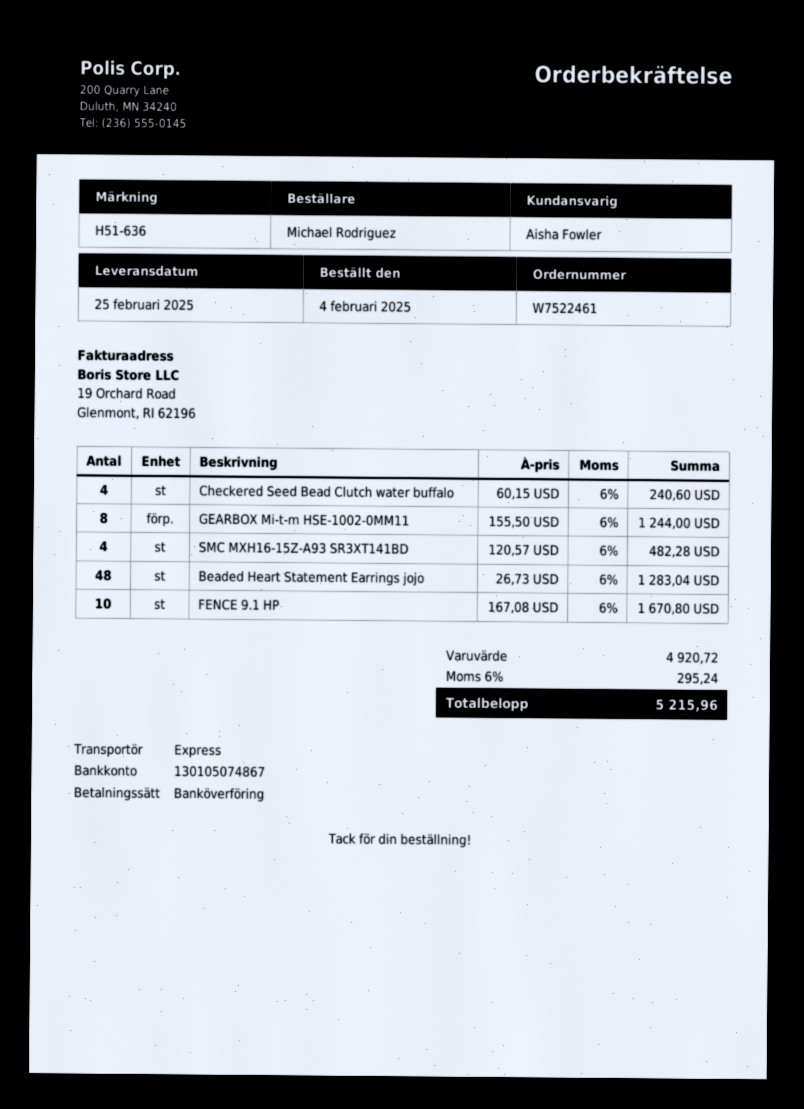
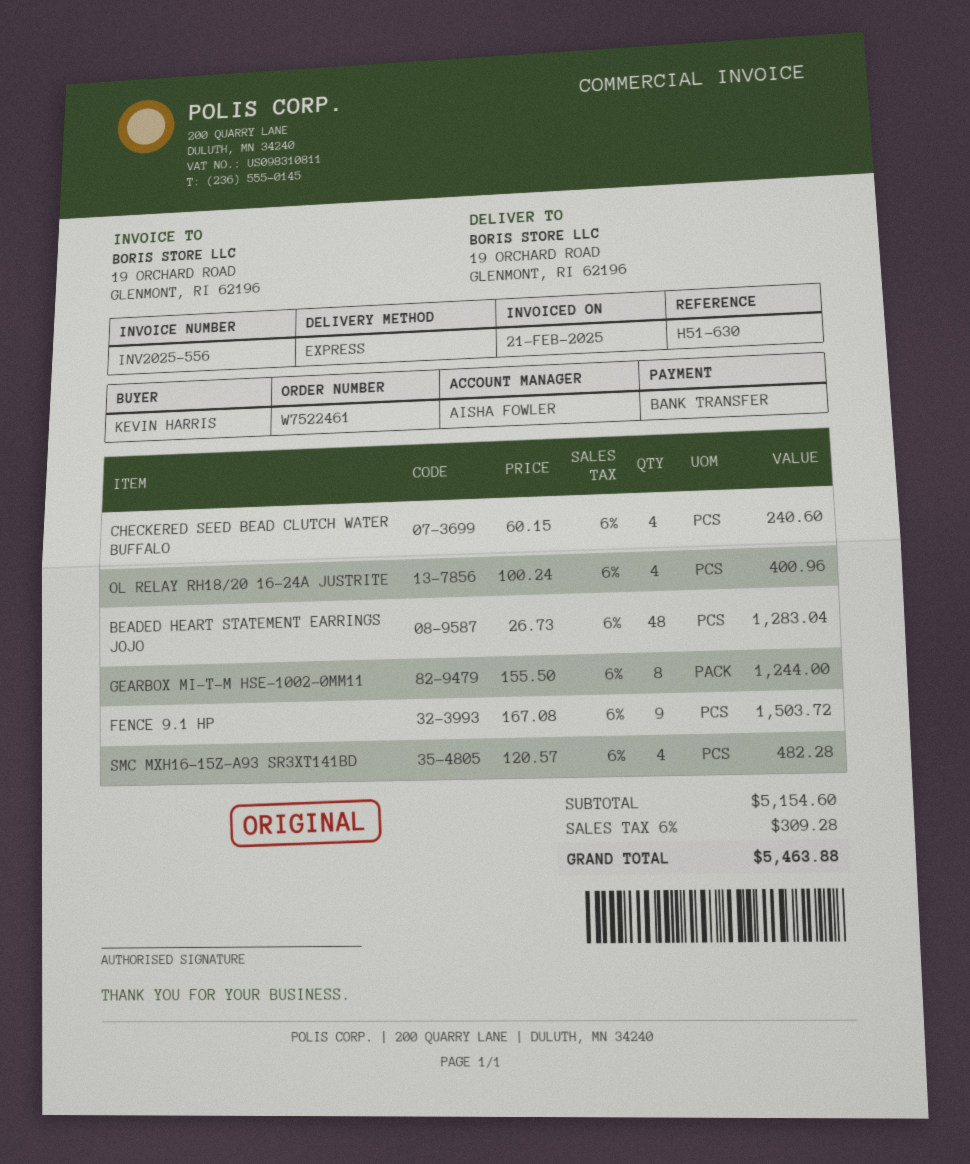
reference: H51-636 -> H51-630
ordered by: Michael Rodriguez -> KEVIN HARRIS
FENCE 9.1 HP: 10 x 167.08 = 1670.80 -> 9 x 167.08 = 1503.72
OL RELAY RH18/20 16-24A JUSTRITE: none -> 4 x 100.24 = 400.96
subtotal: 4920.72 -> 5154.60
tax: 6% = 295.24 -> 6% = 309.28
total: 5215.96 -> 5463.88

